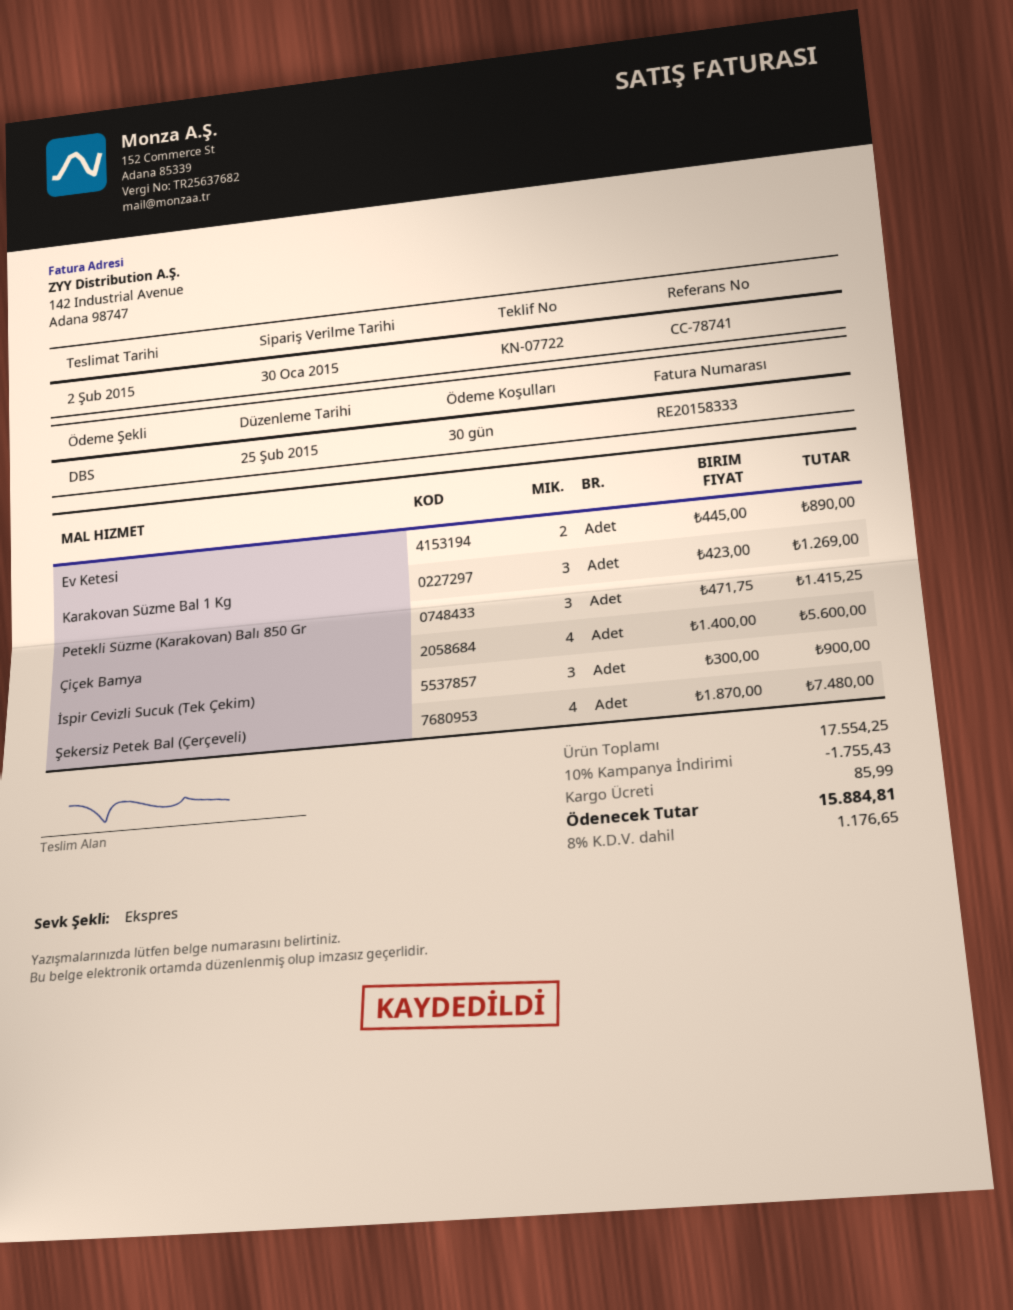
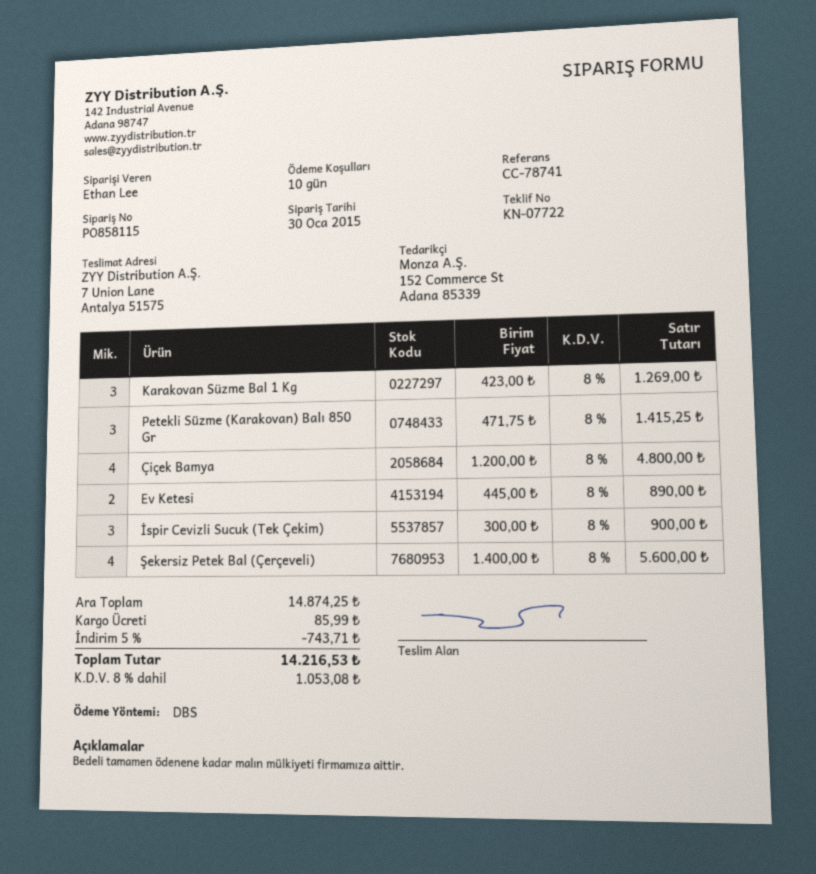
payment terms: 30 days -> 10 days
Çiçek Bamya: 4 x 1400.00 = 5600.00 -> 4 x 1200.00 = 4800.00
Şekersiz Petek Bal (Çerçeveli): 4 x 1870.00 = 7480.00 -> 4 x 1400.00 = 5600.00
subtotal: 17554.25 -> 14874.25
discount: 10% = 1755.43 -> 5% = 743.71
tax: 8% = 1176.65 -> 8% = 1053.08
total: 15884.81 -> 14216.53

